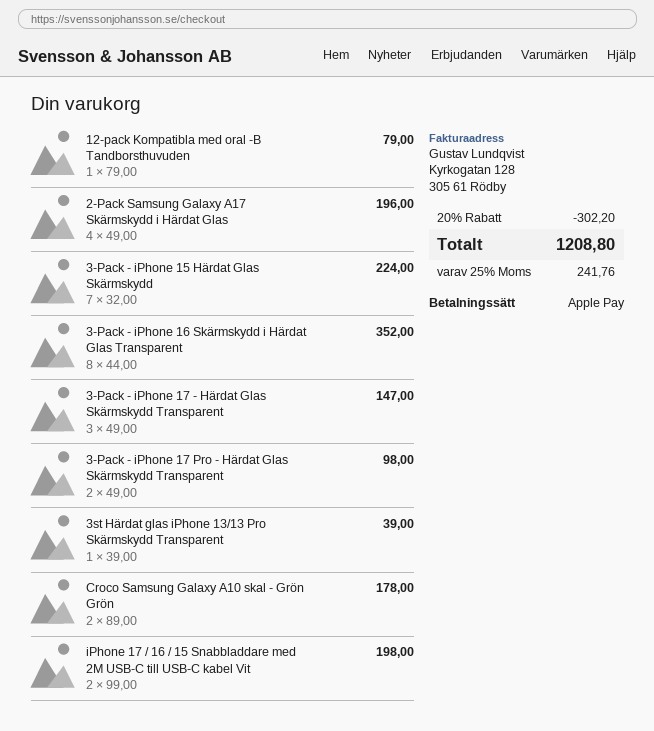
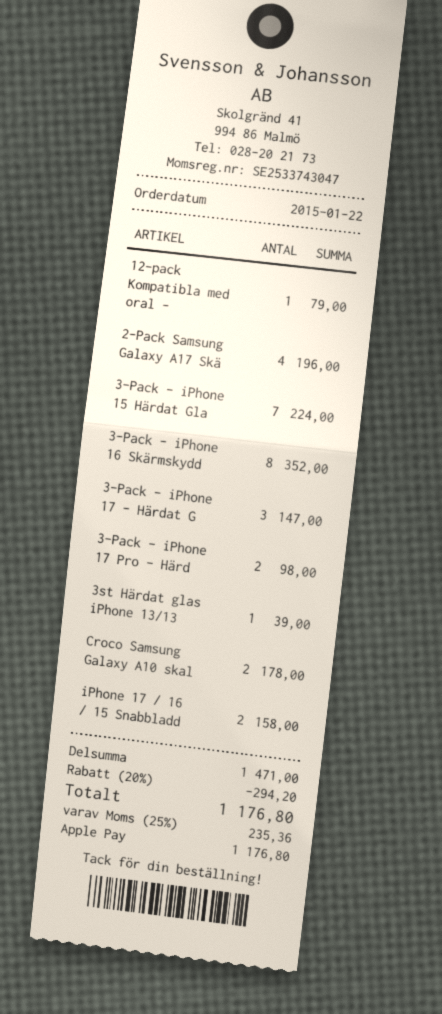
iPhone 17 / 16 / 15 Snabbladdare med 2M USB-C till USB-C kabel Vit: 2 for 198.00 -> 2 for 158.00
discount: 20% = 302.20 -> 20% = 294.20
tax: 25% = 241.76 -> 25% = 235.36
total: 1208.80 -> 1176.80

